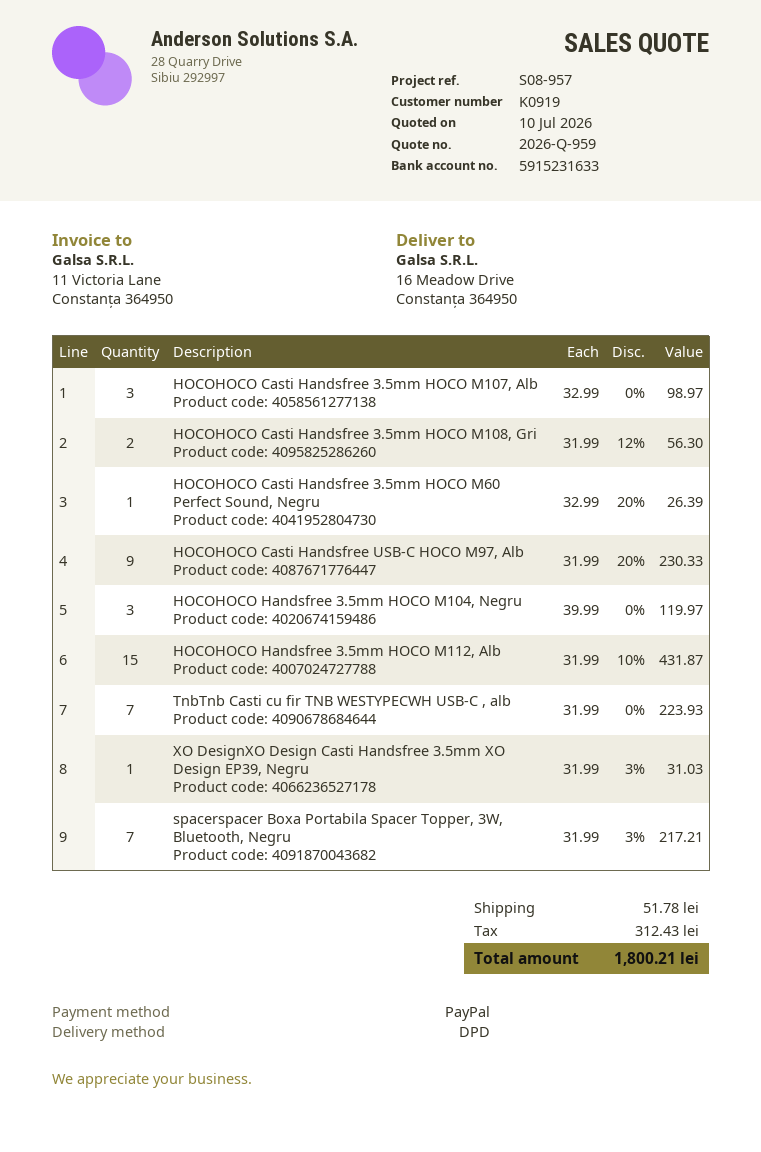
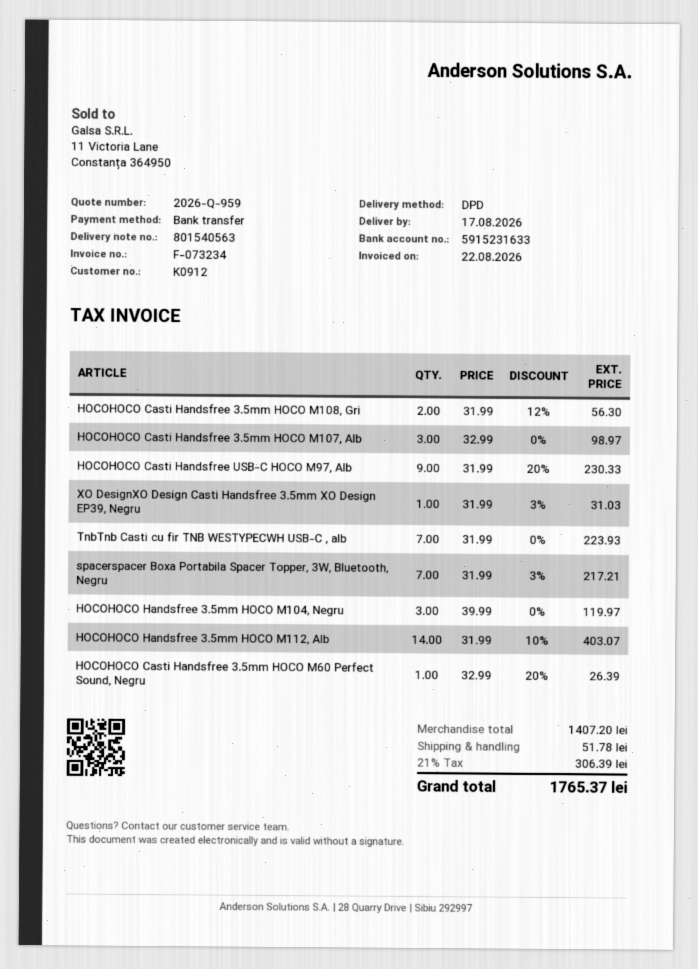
customer number: K0919 -> K0912
payment method: PayPal -> bank transfer
HOCOHOCO Handsfree 3.5mm HOCO M112, Alb: 15 x 31.99 - 10% = 431.87 -> 14 x 31.99 - 10% = 403.07
tax: 312.43 -> 306.39
total: 1800.21 -> 1765.37

